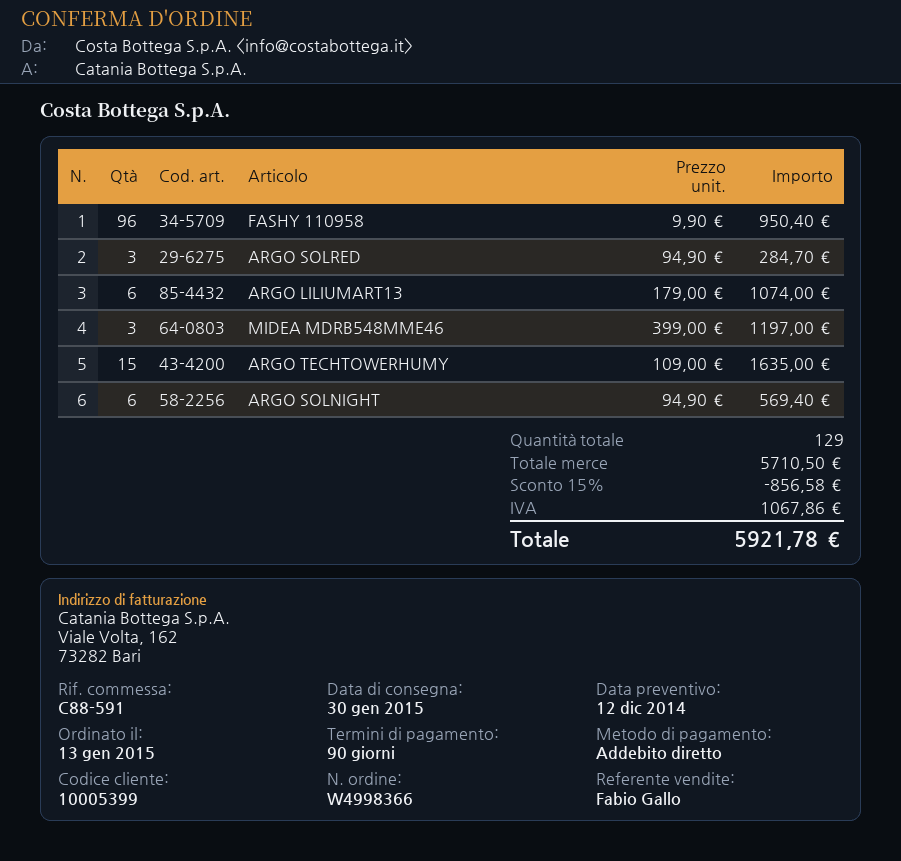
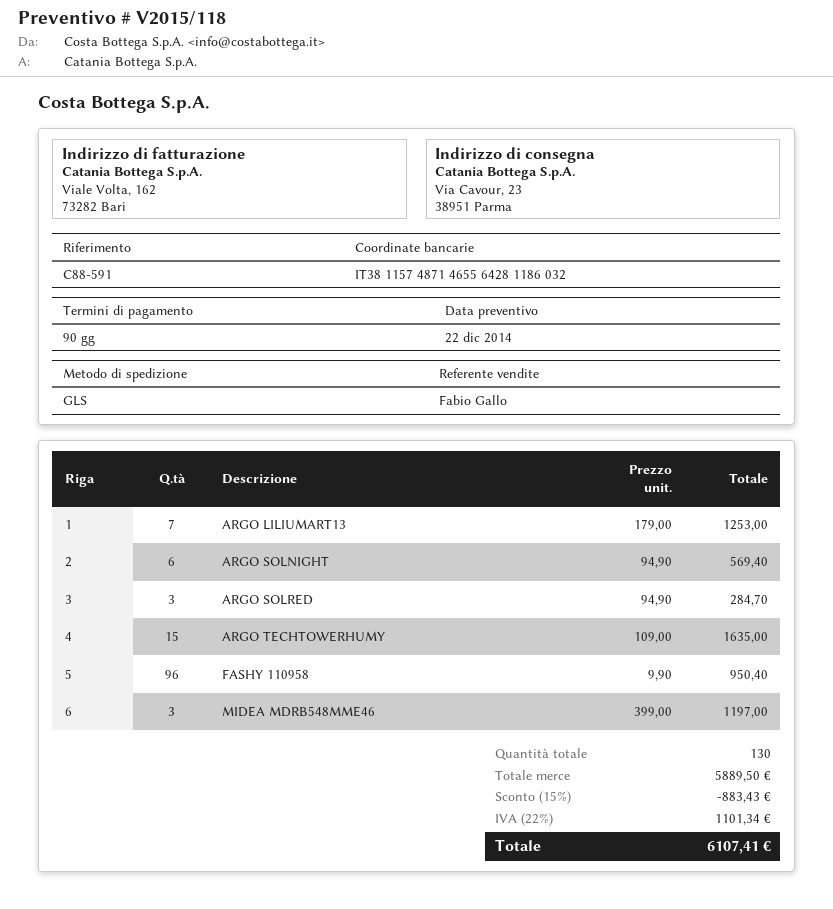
quote date: 2014-12-12 -> 2014-12-22
ARGO LILIUMART13: 6 x 179.00 = 1074.00 -> 7 x 179.00 = 1253.00
total quantity: 129 -> 130
subtotal: 5710.50 -> 5889.50
discount: 15% = 856.58 -> 15% = 883.43
tax: 1067.86 -> 1101.34
total: 5921.78 -> 6107.41

